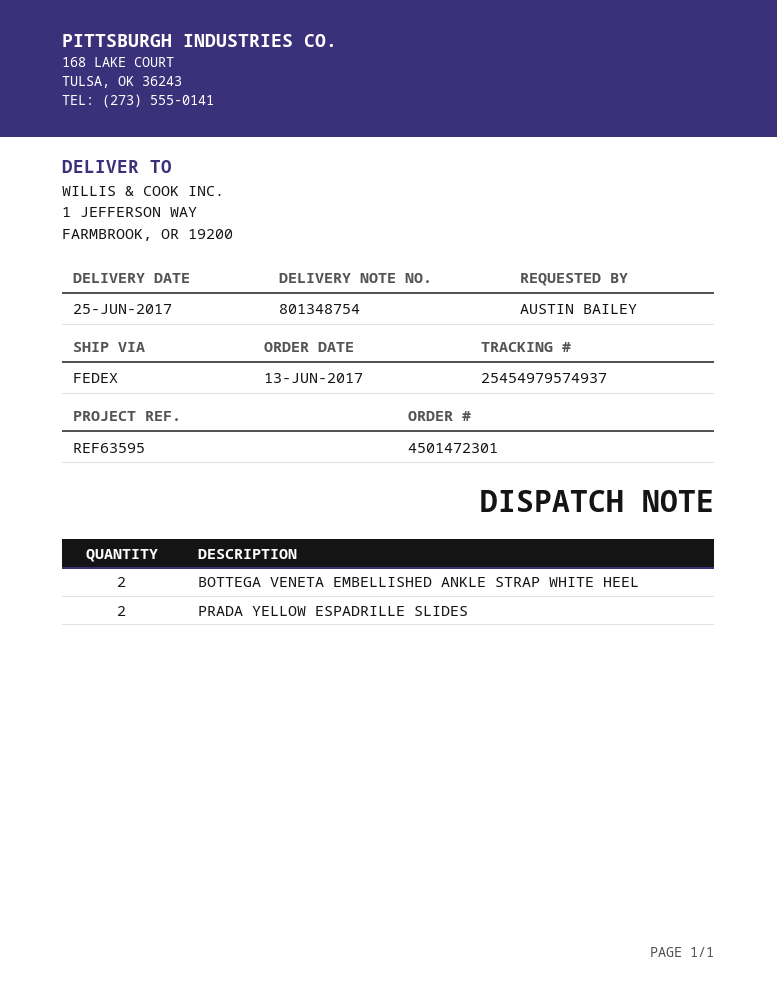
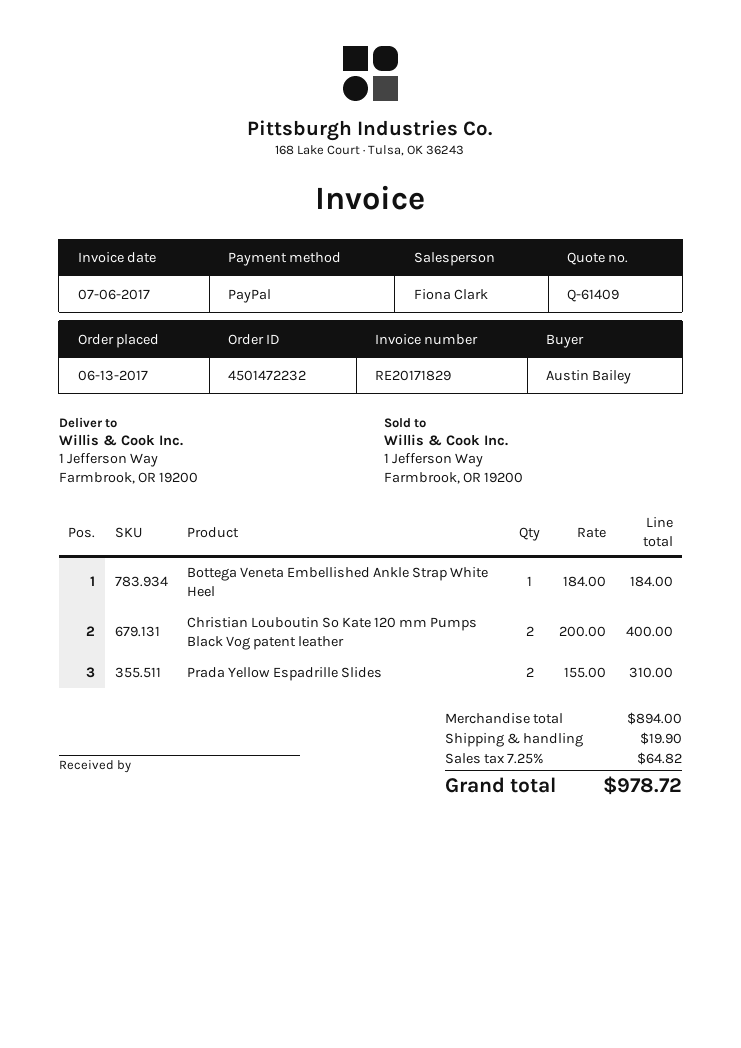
order number: 4501472301 -> 4501472232
BOTTEGA VENETA EMBELLISHED ANKLE STRAP WHITE HEEL: 2 -> 1
Christian Louboutin So Kate 120 mm Pumps Black Vog patent leather: none -> 2

